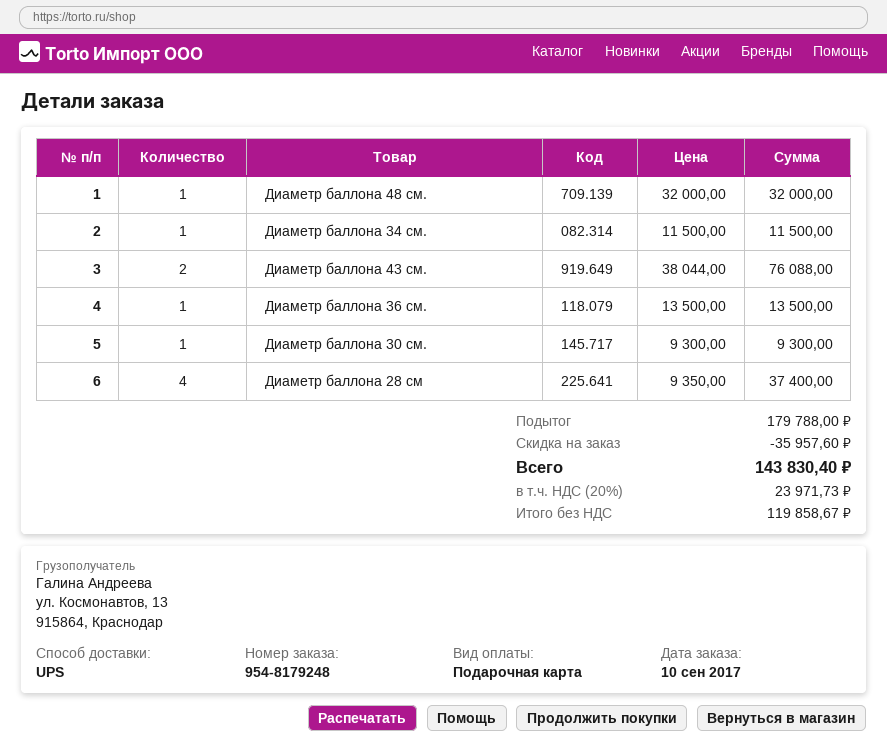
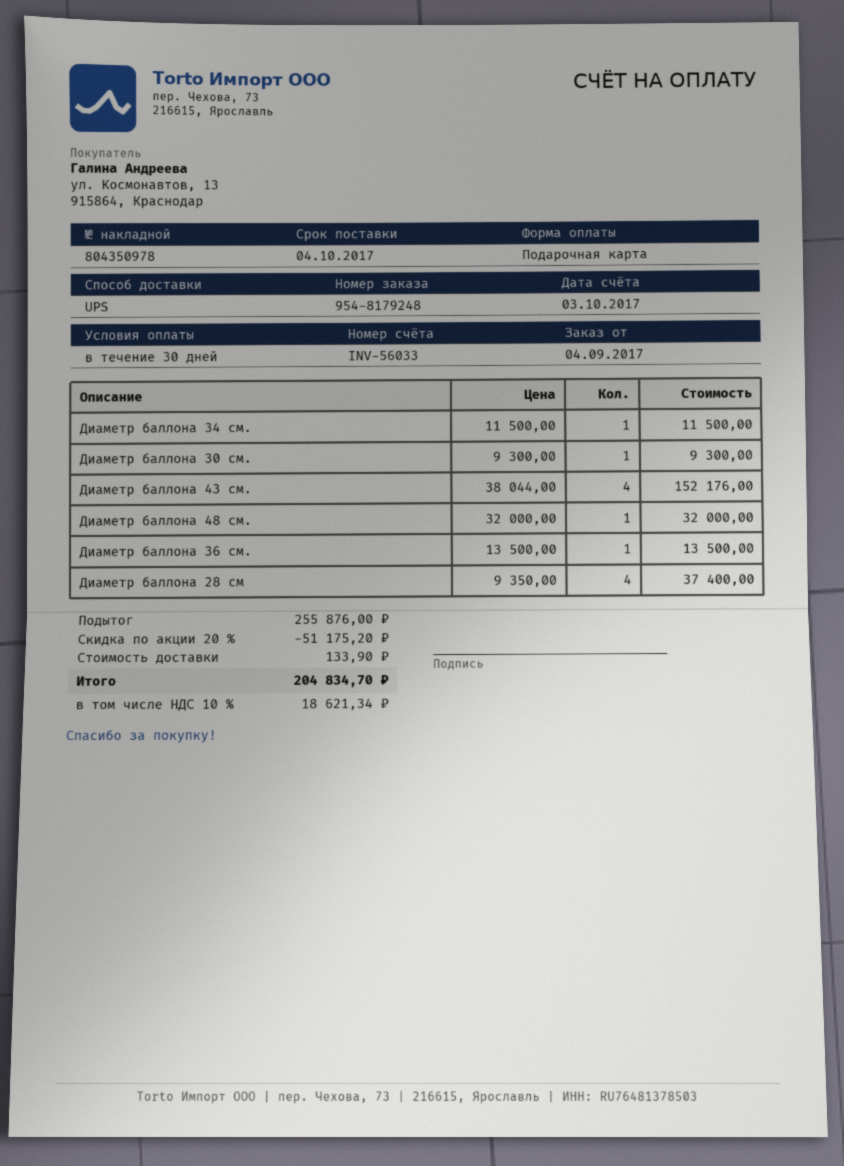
order date: 2017-09-10 -> 2017-09-04
Диаметр баллона 43 см.: 2 x 38044.00 = 76088.00 -> 4 x 38044.00 = 152176.00
subtotal: 179788.00 -> 255876.00
discount: 35957.60 -> 51175.20
shipping: none -> 133.90
tax: 20% = 23971.73 -> 10% = 18621.34
total: 143830.40 -> 204834.70

